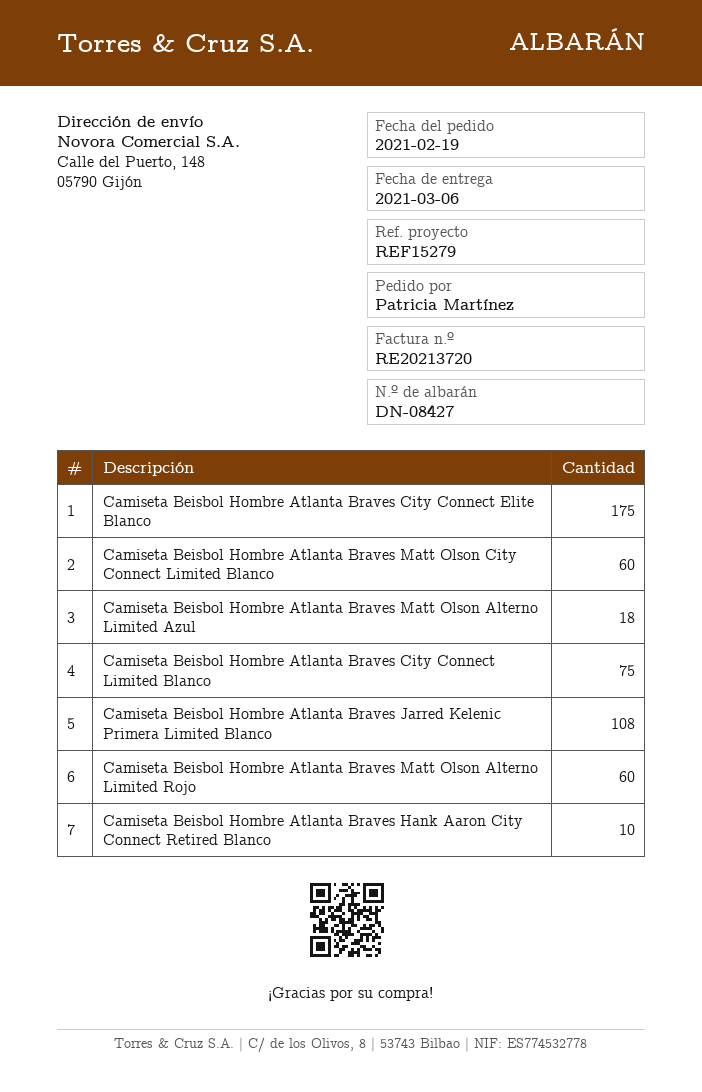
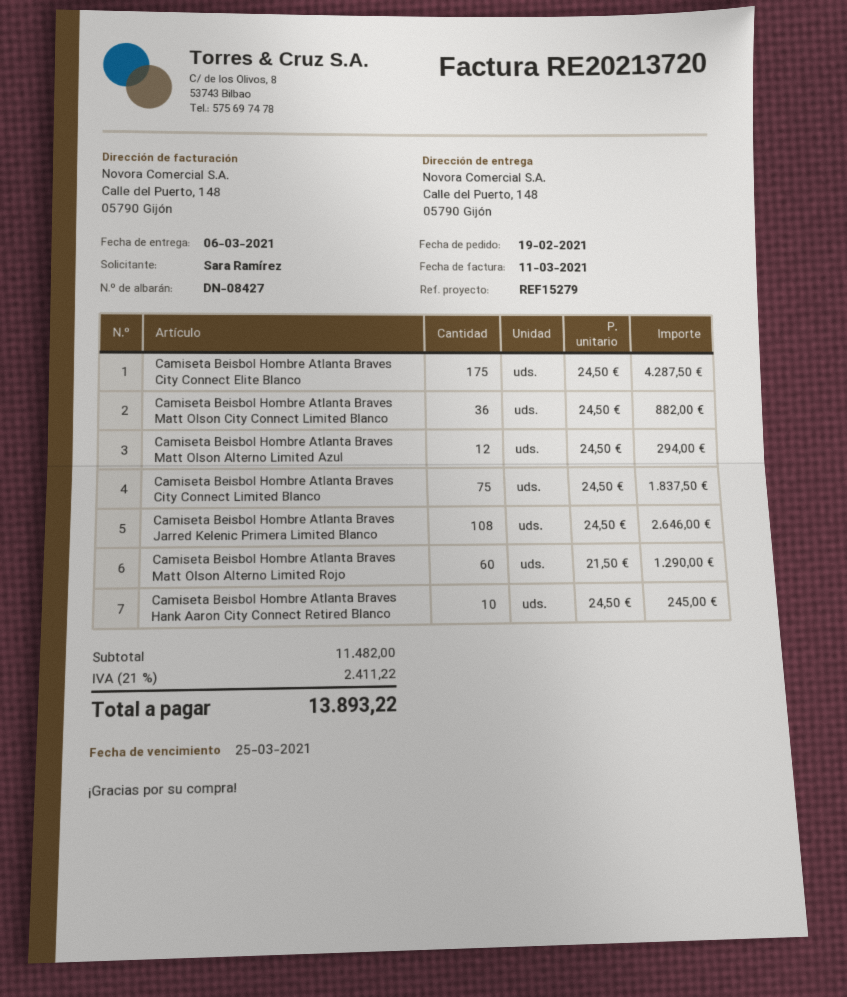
ordered by: Patricia Martínez -> Sara Ramírez
Camiseta Beisbol Hombre Atlanta Braves Matt Olson City Connect Limited Blanco: 60 -> 36
Camiseta Beisbol Hombre Atlanta Braves Matt Olson Alterno Limited Azul: 18 -> 12

